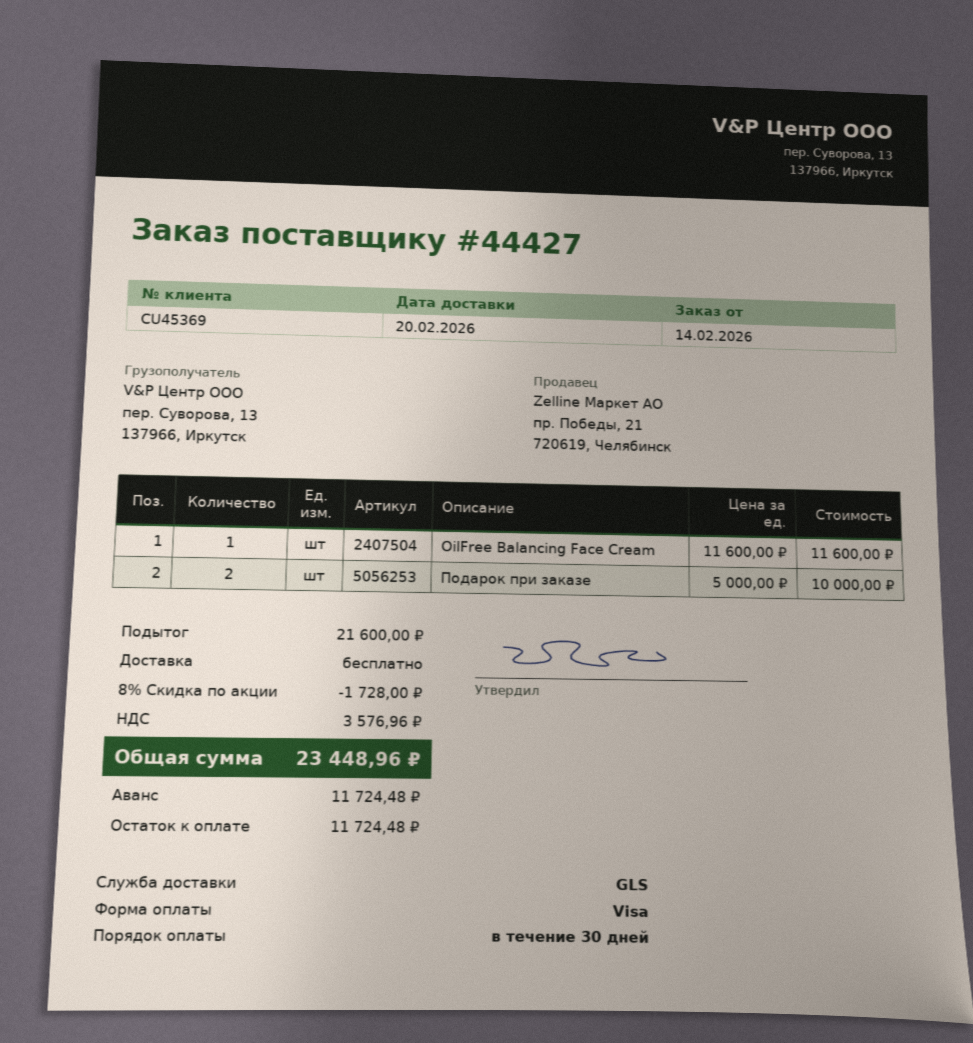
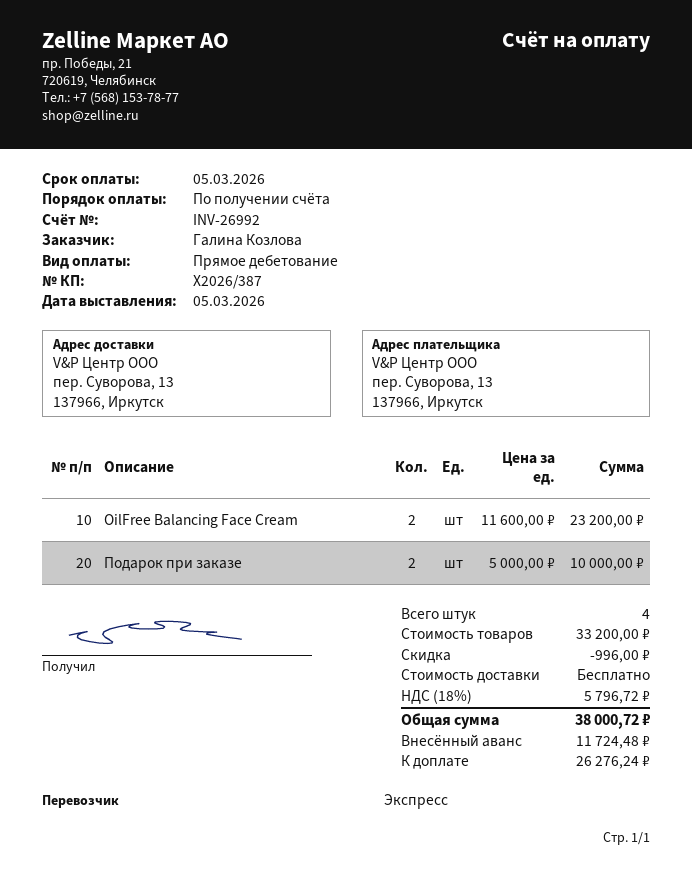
payment terms: 30 days -> on receipt
payment method: Visa -> direct debit
shipping method: GLS -> express
OilFree Balancing Face Cream: 1 x 11600.00 = 11600.00 -> 2 x 11600.00 = 23200.00
subtotal: 21600.00 -> 33200.00
discount: 1728.00 -> 996.00
tax: 3576.96 -> 5796.72
total: 23448.96 -> 38000.72
balance: 11724.48 -> 26276.24

